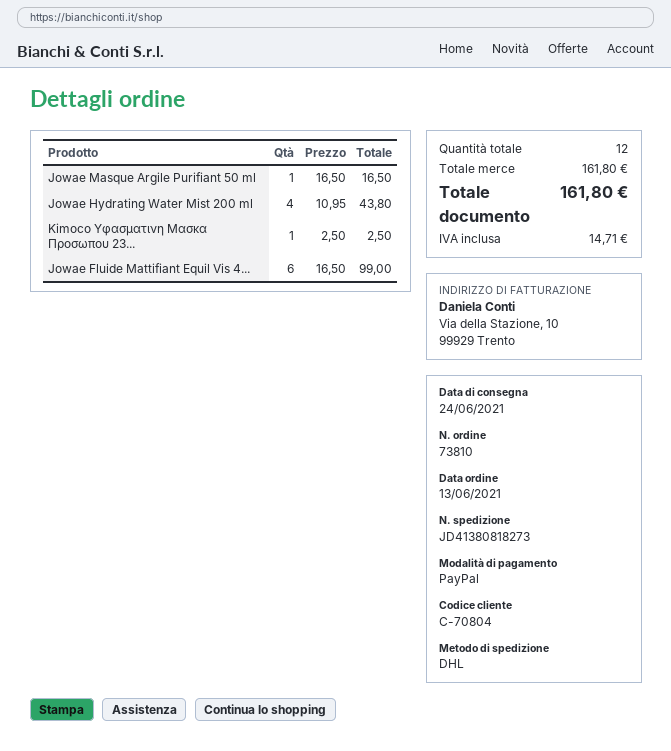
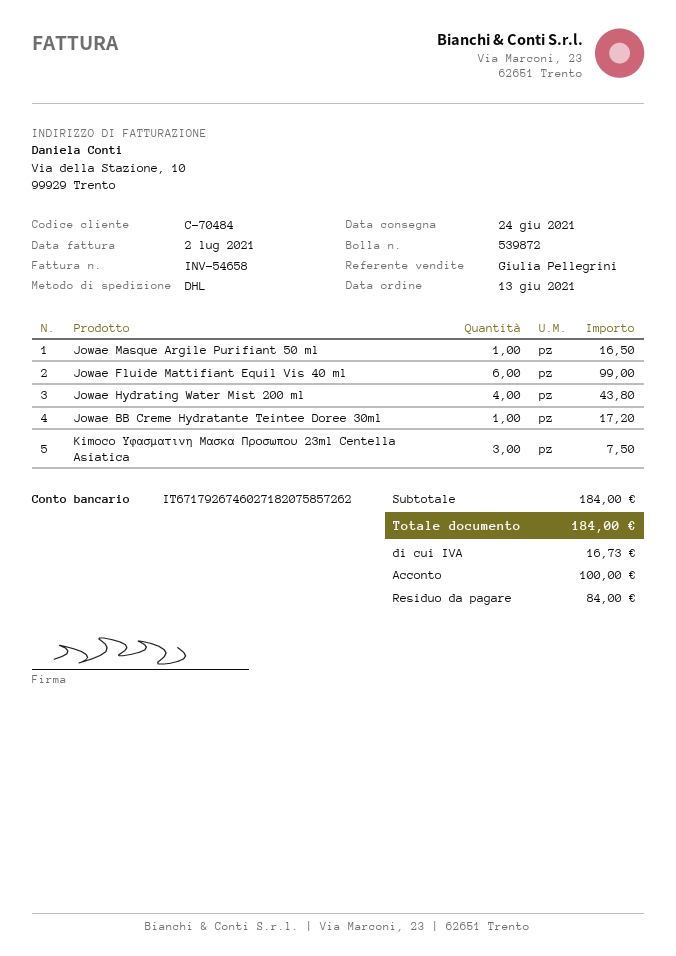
customer number: C-70804 -> C-70484
Kimoco Υφασματινη Μασκα Προσωπου 23...: 1 for 2.50 -> 3 for 7.50
Jowae BB Creme Hydratante Teintee Doree 30ml: none -> 1 for 17.20
subtotal: 161.80 -> 184.00
tax: 14.71 -> 16.73
total: 161.80 -> 184.00

